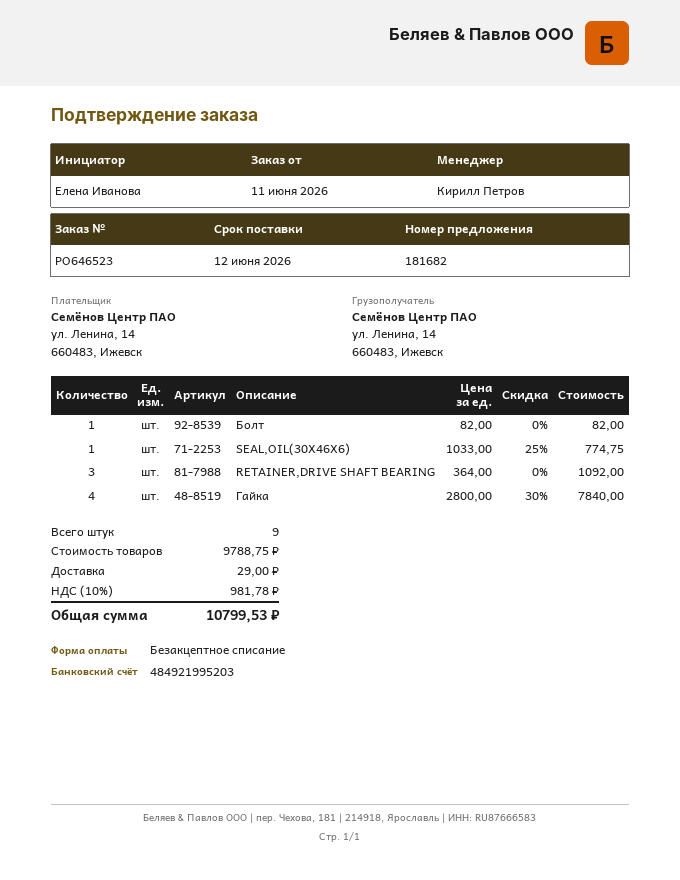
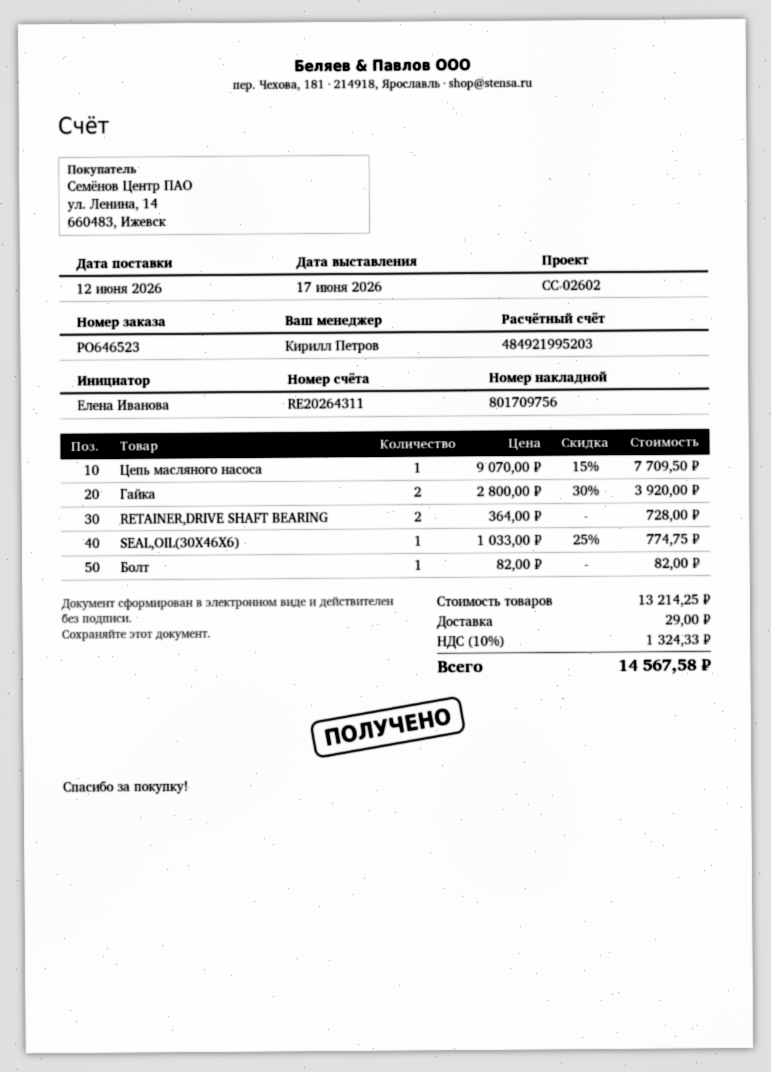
RETAINER,DRIVE SHAFT BEARING: 3 x 364.00 = 1092.00 -> 2 x 364.00 = 728.00
Гайка: 4 x 2800.00 - 30% = 7840.00 -> 2 x 2800.00 - 30% = 3920.00
Цепь масляного насоса: none -> 1 x 9070.00 - 15% = 7709.50
subtotal: 9788.75 -> 13214.25
tax: 10% = 981.78 -> 10% = 1324.33
total: 10799.53 -> 14567.58

